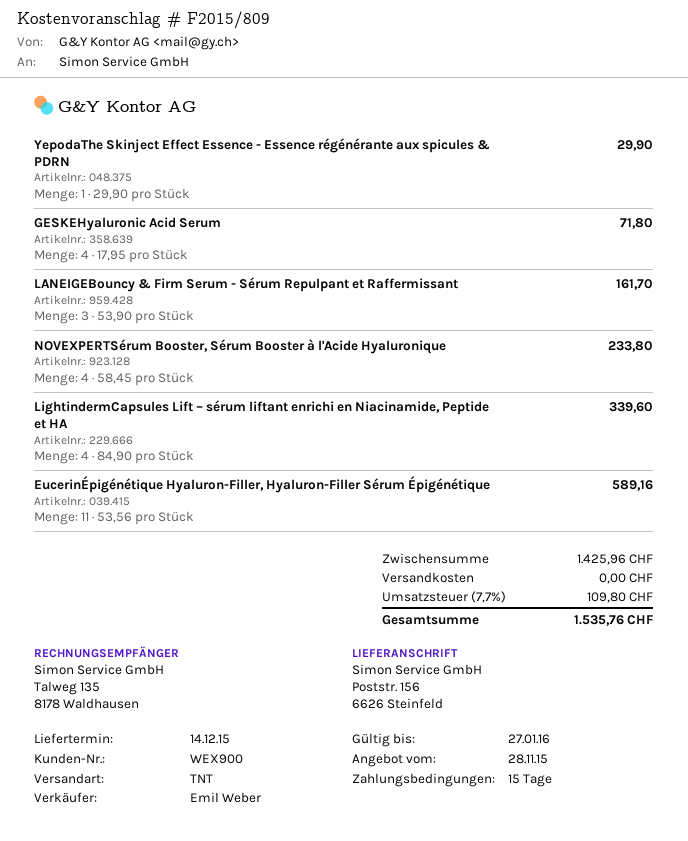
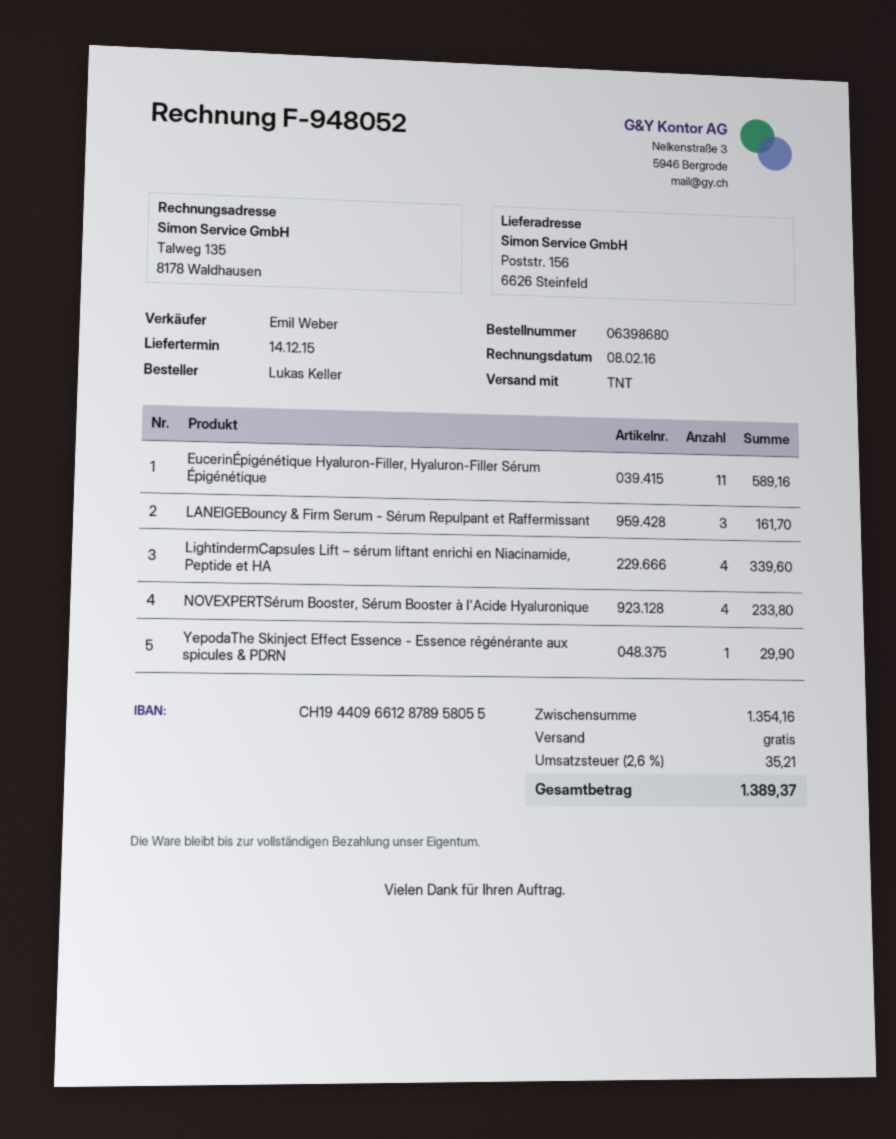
GESKEHyaluronic Acid Serum: 4 for 71.80 -> none
subtotal: 1425.96 -> 1354.16
tax: 7.7% = 109.80 -> 2.6% = 35.21
total: 1535.76 -> 1389.37

